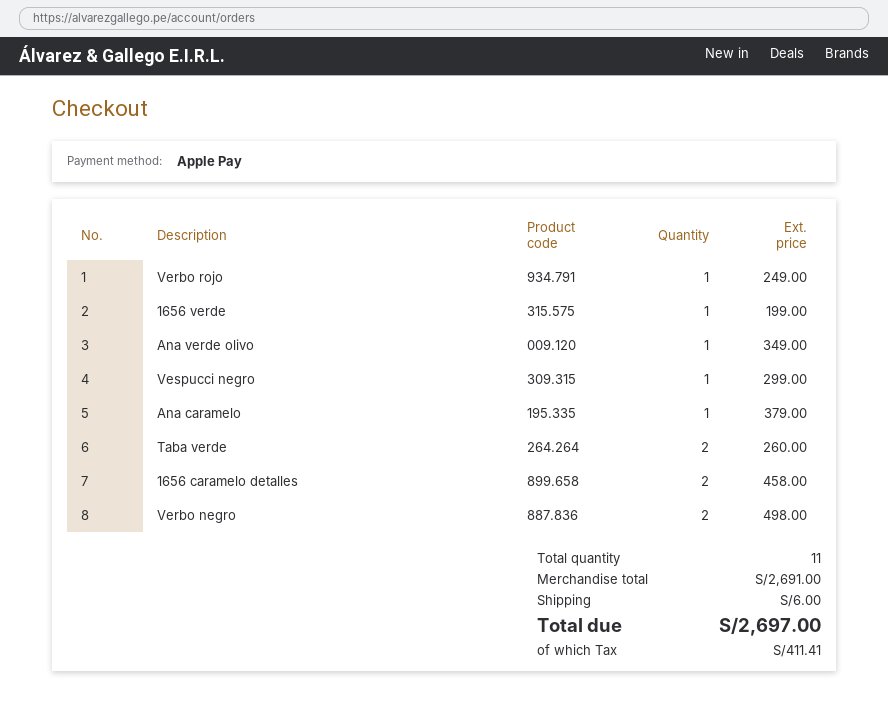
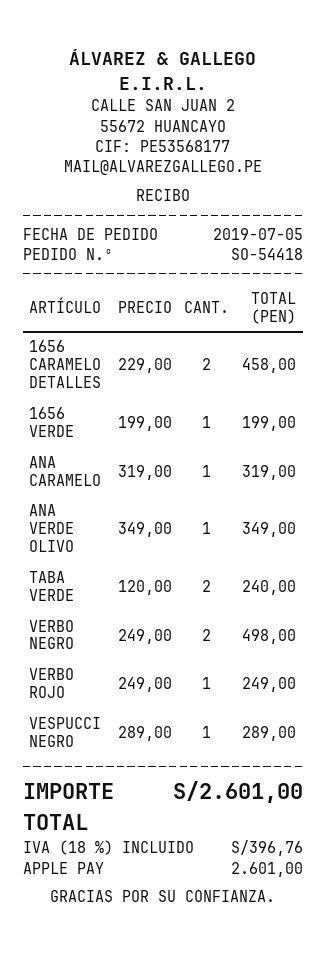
Vespucci negro: 1 for 299.00 -> 1 for 289.00
Ana caramelo: 1 for 379.00 -> 1 for 319.00
Taba verde: 2 for 260.00 -> 2 for 240.00
shipping: 6.00 -> none
tax: 411.41 -> 396.76
total: 2697.00 -> 2601.00

